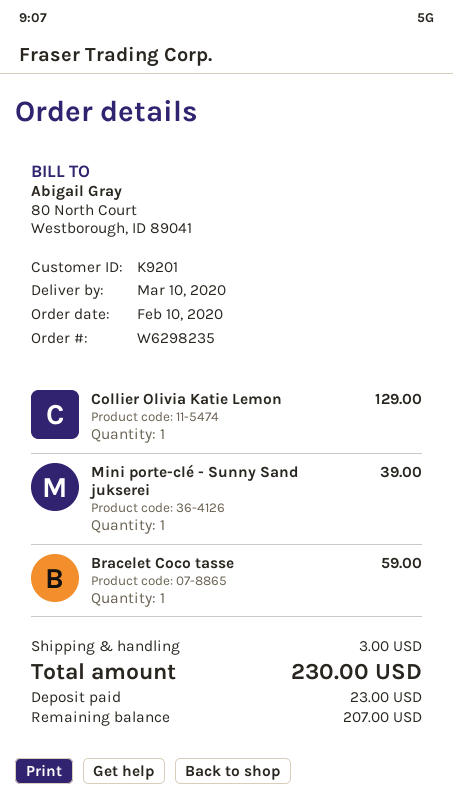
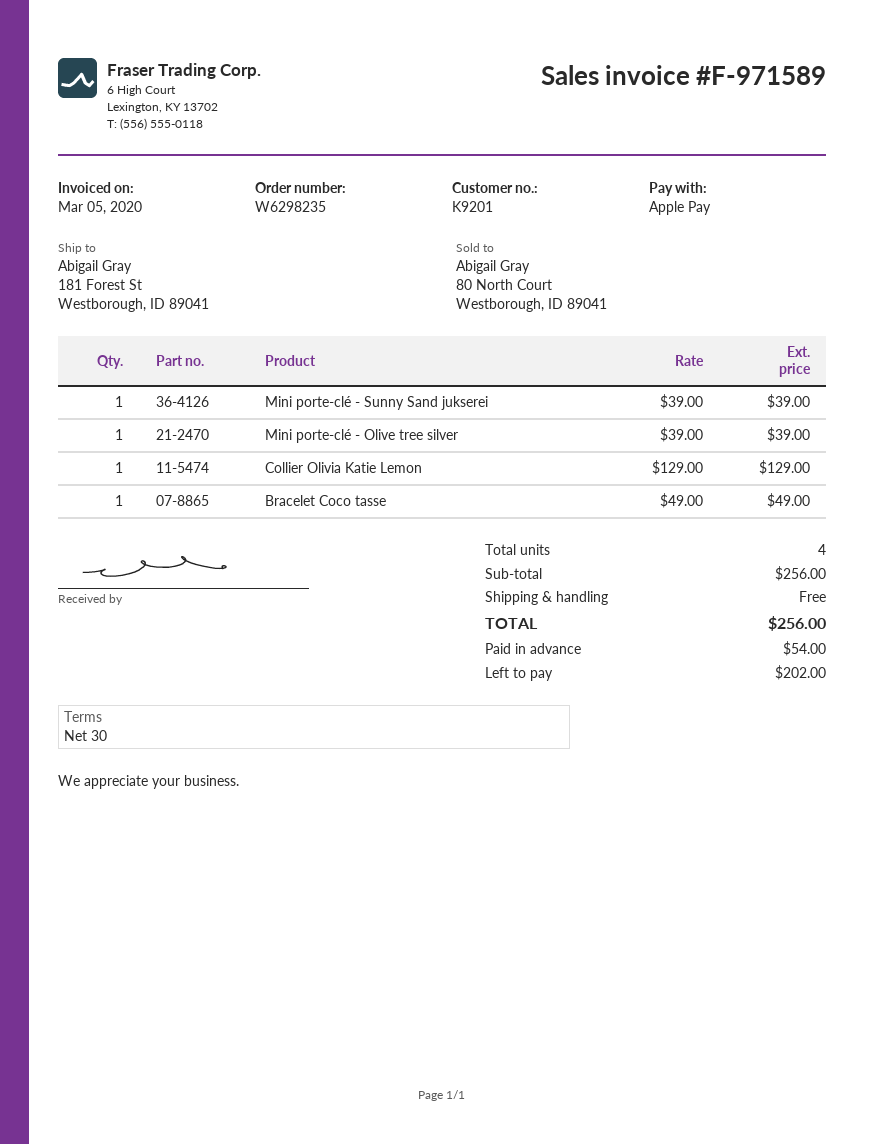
Bracelet Coco tasse: 1 for 59.00 -> 1 for 49.00
Mini porte-clé - Olive tree silver: none -> 1 for 39.00
shipping: 3.00 -> 0.00
total: 230.00 -> 256.00
deposit: 23.00 -> 54.00
balance: 207.00 -> 202.00

